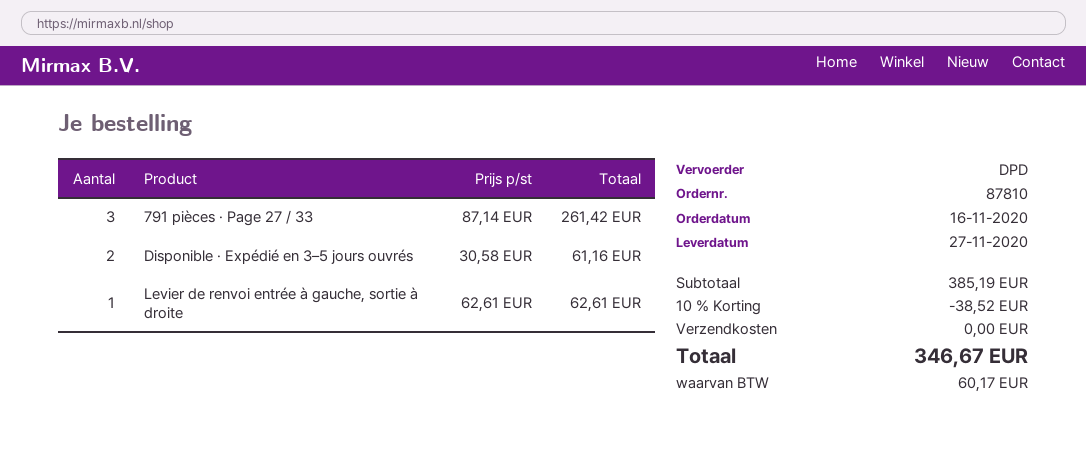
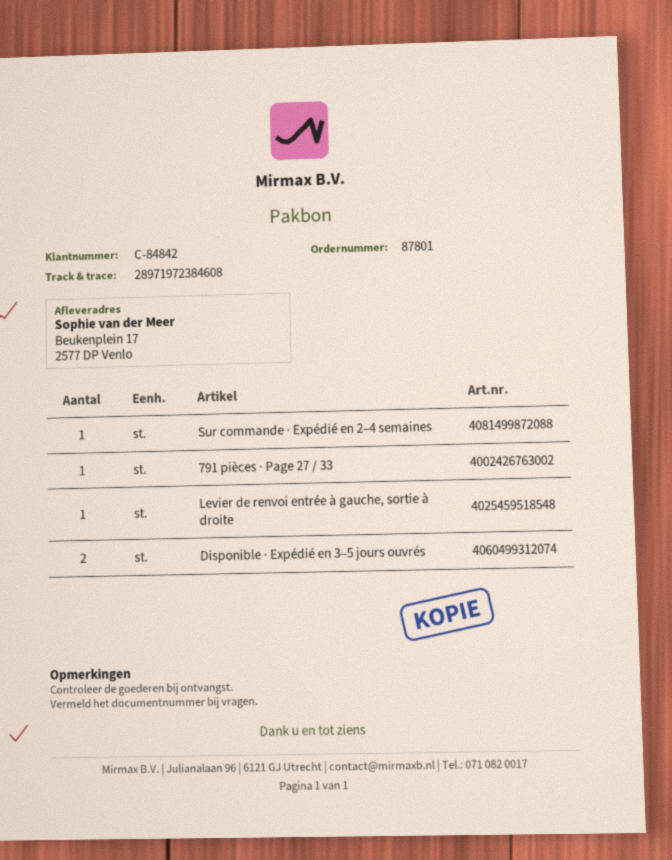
order number: 87810 -> 87801
791 pièces · Page 27 / 33: 3 -> 1
Sur commande · Expédié en 2–4 semaines: none -> 1

